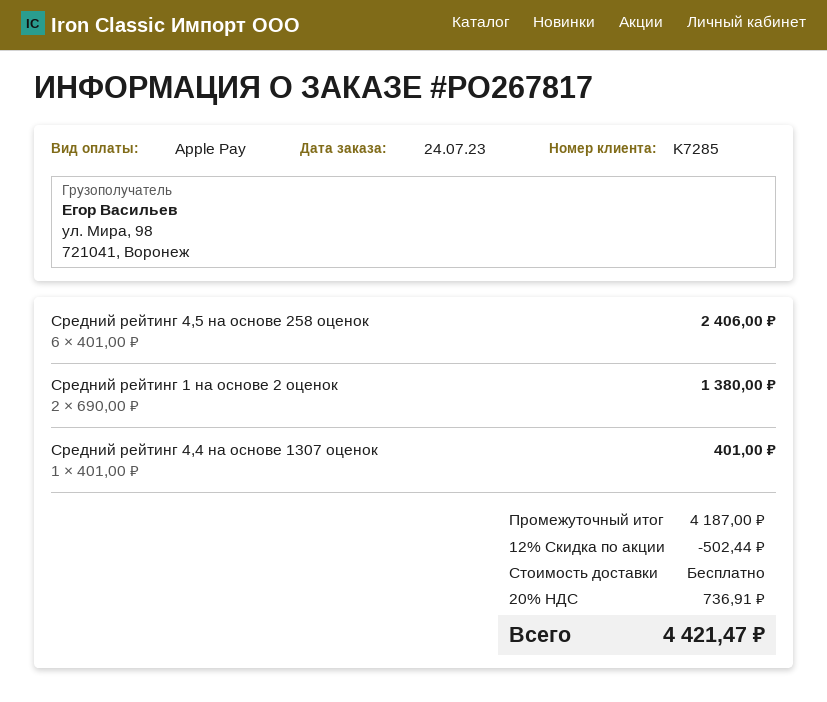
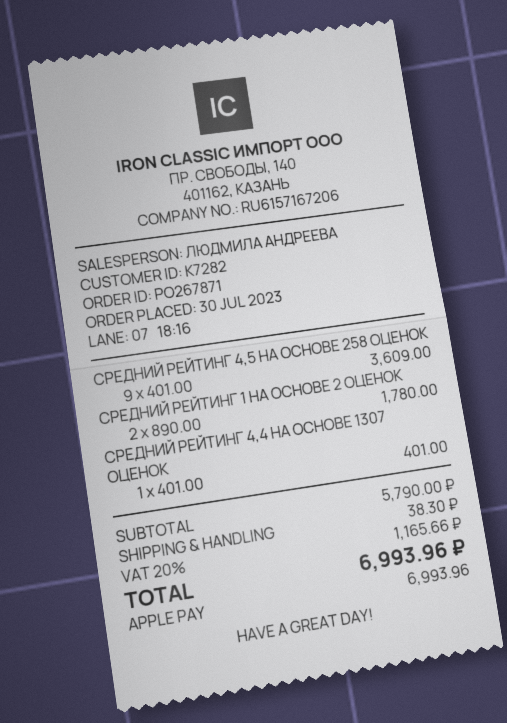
order number: PO267817 -> PO267871
order date: 2023-07-24 -> 2023-07-30
customer number: K7285 -> K7282
Средний рейтинг 4,5 на основе 258 оценок: 6 x 401.00 = 2406.00 -> 9 x 401.00 = 3609.00
Средний рейтинг 1 на основе 2 оценок: 2 x 690.00 = 1380.00 -> 2 x 890.00 = 1780.00
subtotal: 4187.00 -> 5790.00
discount: 12% = 502.44 -> none
shipping: 0.00 -> 38.30
tax: 20% = 736.91 -> 20% = 1165.66
total: 4421.47 -> 6993.96

